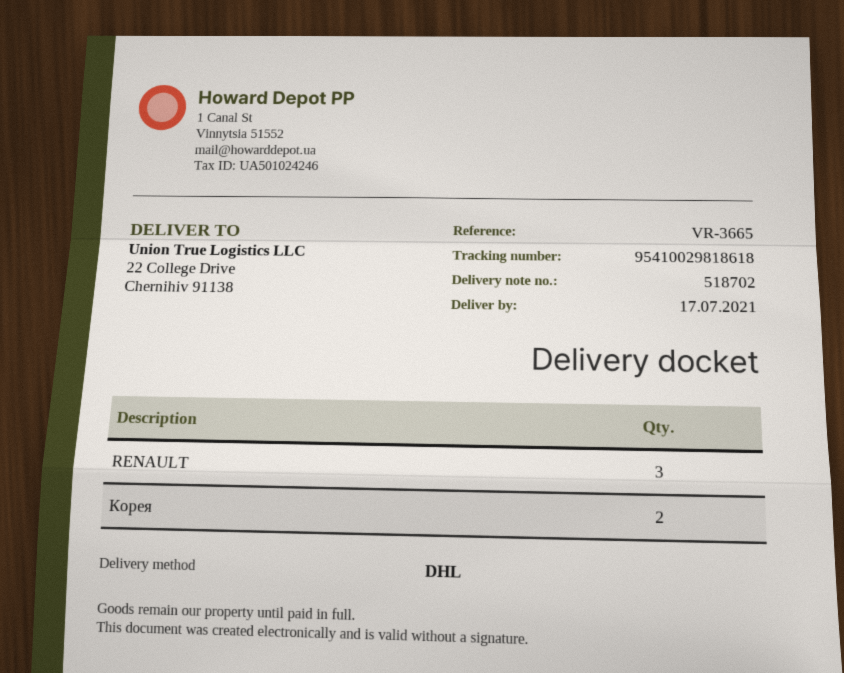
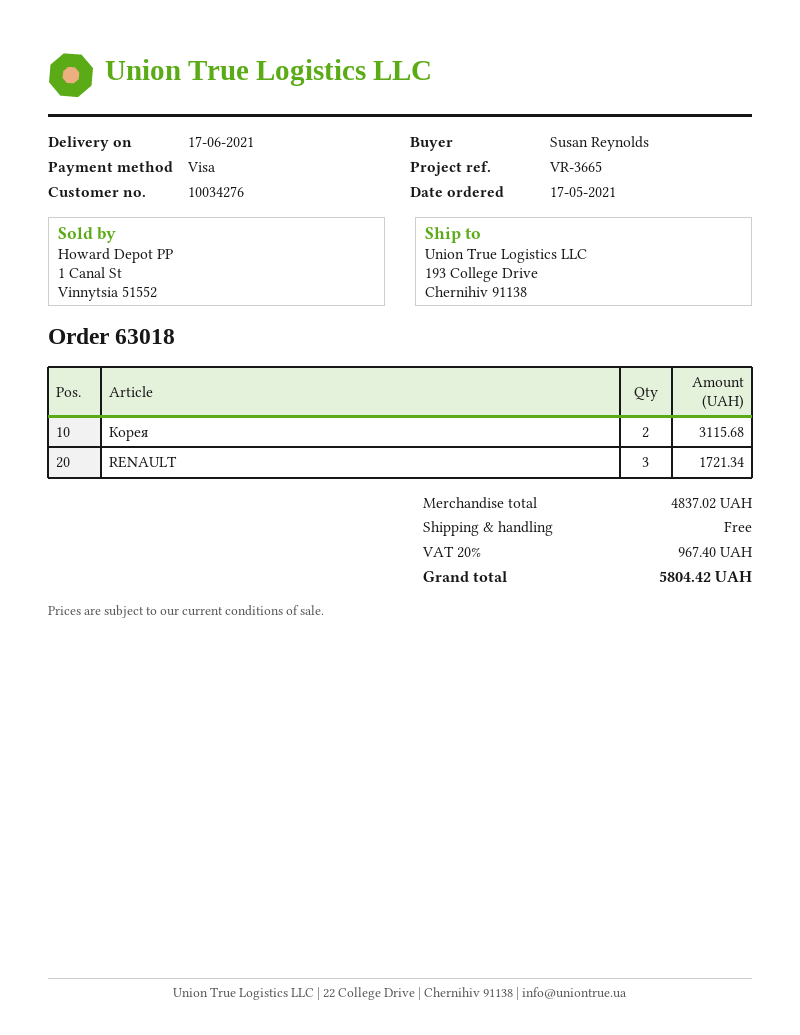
delivery date: 2021-07-17 -> 2021-06-17
ship to: 22 College Drive, Chernihiv 91138 -> 193 College Drive, Chernihiv 91138

